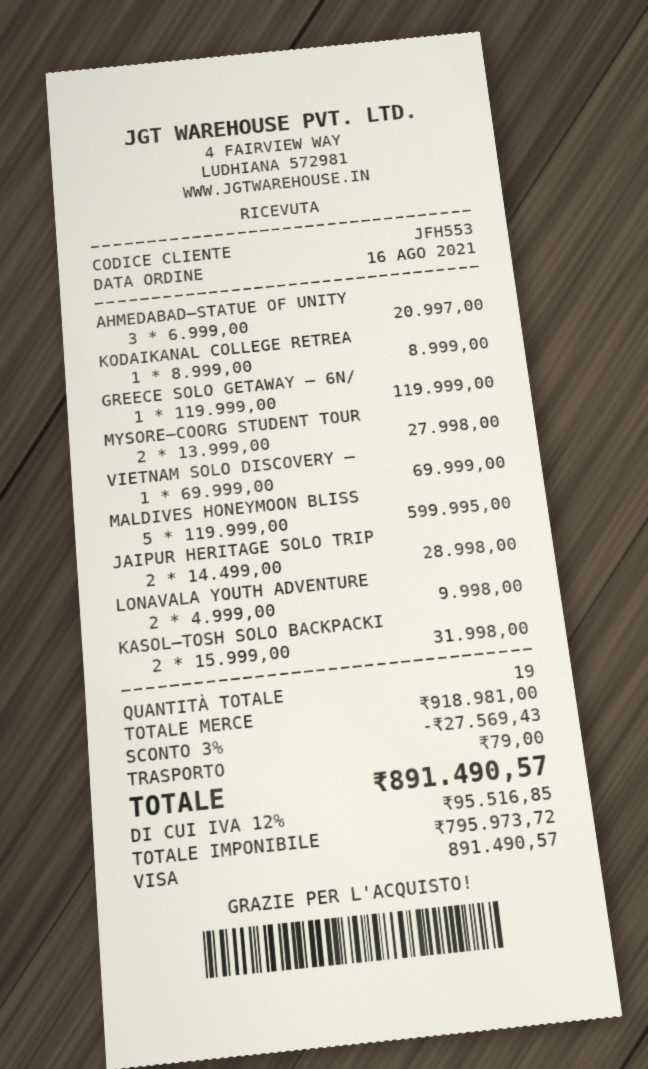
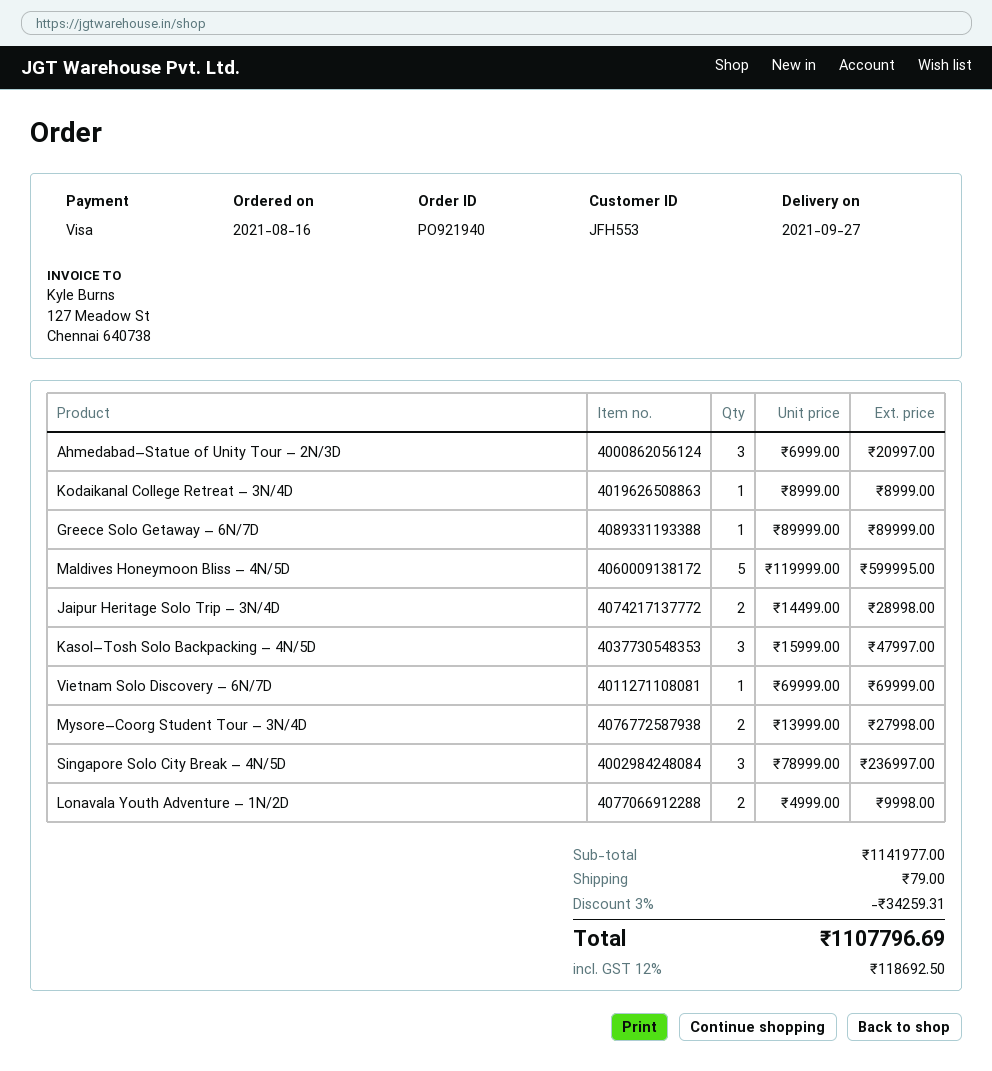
GREECE SOLO GETAWAY – 6N/: 1 x 119999.00 = 119999.00 -> 1 x 89999.00 = 89999.00
KASOL–TOSH SOLO BACKPACKI: 2 x 15999.00 = 31998.00 -> 3 x 15999.00 = 47997.00
Singapore Solo City Break – 4N/5D: none -> 3 x 78999.00 = 236997.00
subtotal: 918981.00 -> 1141977.00
discount: 3% = 27569.43 -> 3% = 34259.31
tax: 12% = 95516.85 -> 12% = 118692.50
total: 891490.57 -> 1107796.69

